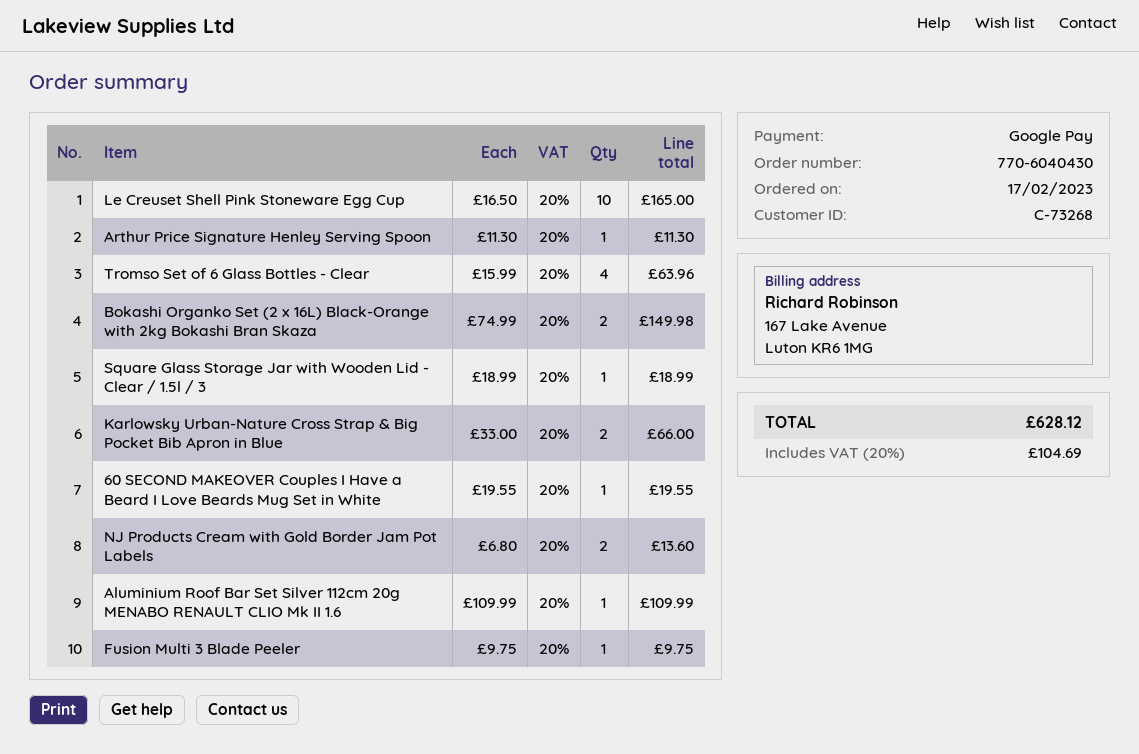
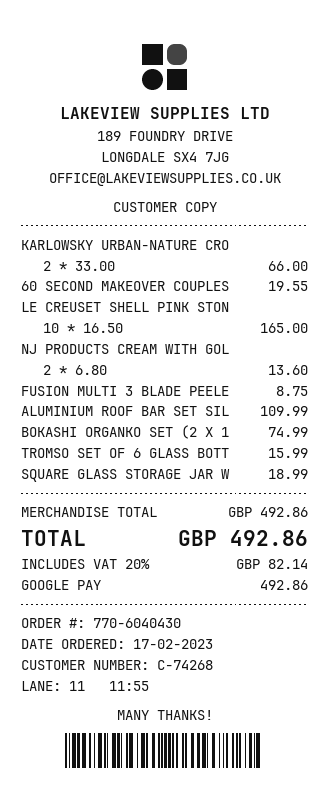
customer number: C-73268 -> C-74268
Arthur Price Signature Henley Serving Spoon: 1 x 11.30 = 11.30 -> none
Tromso Set of 6 Glass Bottles - Clear: 4 x 15.99 = 63.96 -> 1 x 15.99 = 15.99
Bokashi Organko Set (2 x 16L) Black-Orange with 2kg Bokashi Bran Skaza: 2 x 74.99 = 149.98 -> 1 x 74.99 = 74.99
Fusion Multi 3 Blade Peeler: 1 x 9.75 = 9.75 -> 1 x 8.75 = 8.75
tax: 20% = 104.69 -> 20% = 82.14
total: 628.12 -> 492.86

